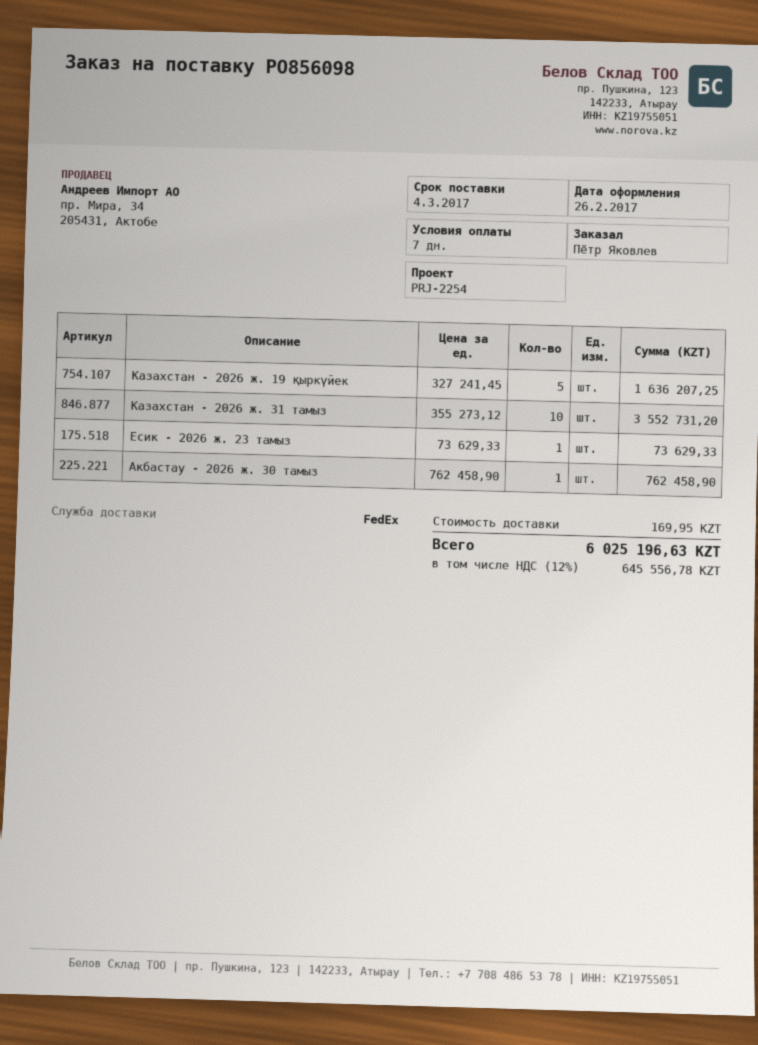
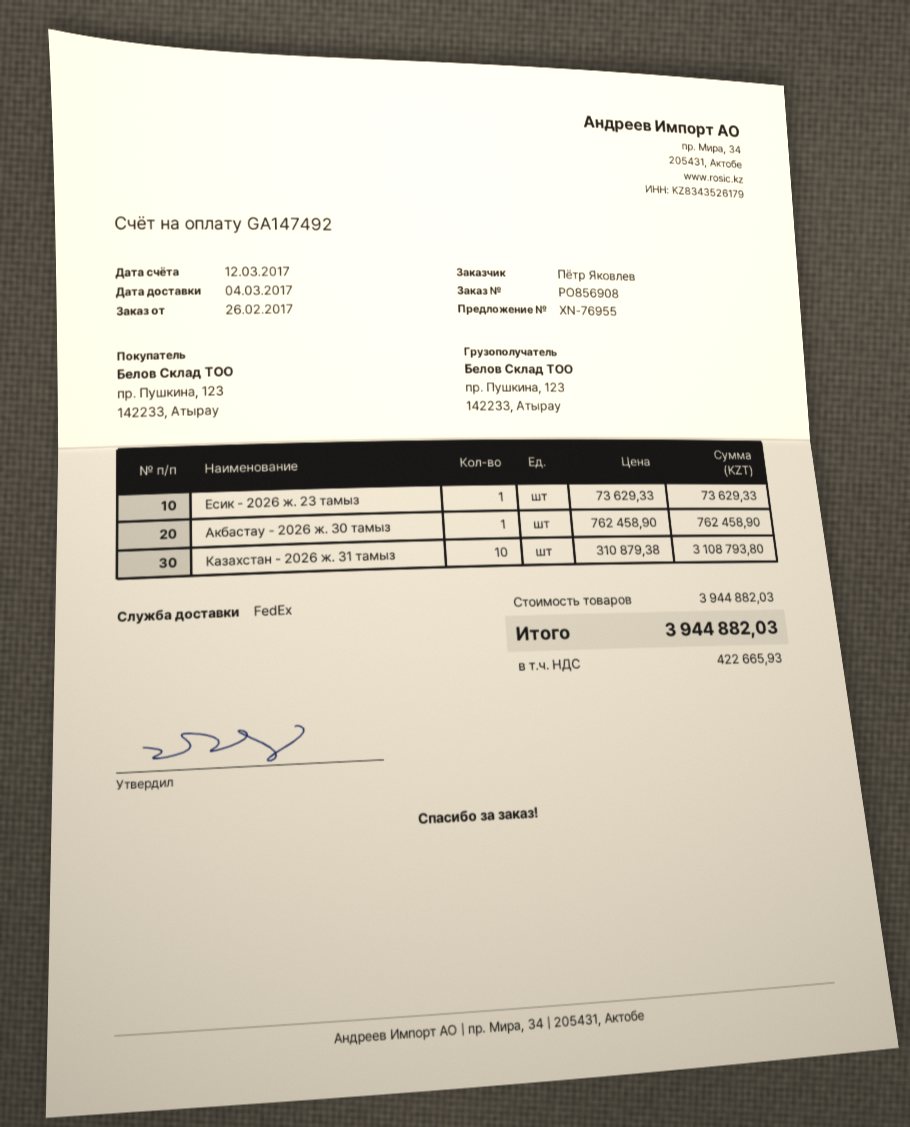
order number: PO856098 -> PO856908
Казахстан - 2026 ж. 19 қыркүйек: 5 x 327241.45 = 1636207.25 -> none
Казахстан - 2026 ж. 31 тамыз: 10 x 355273.12 = 3552731.20 -> 10 x 310879.38 = 3108793.80
shipping: 169.95 -> none
tax: 645556.78 -> 422665.93
total: 6025196.63 -> 3944882.03

